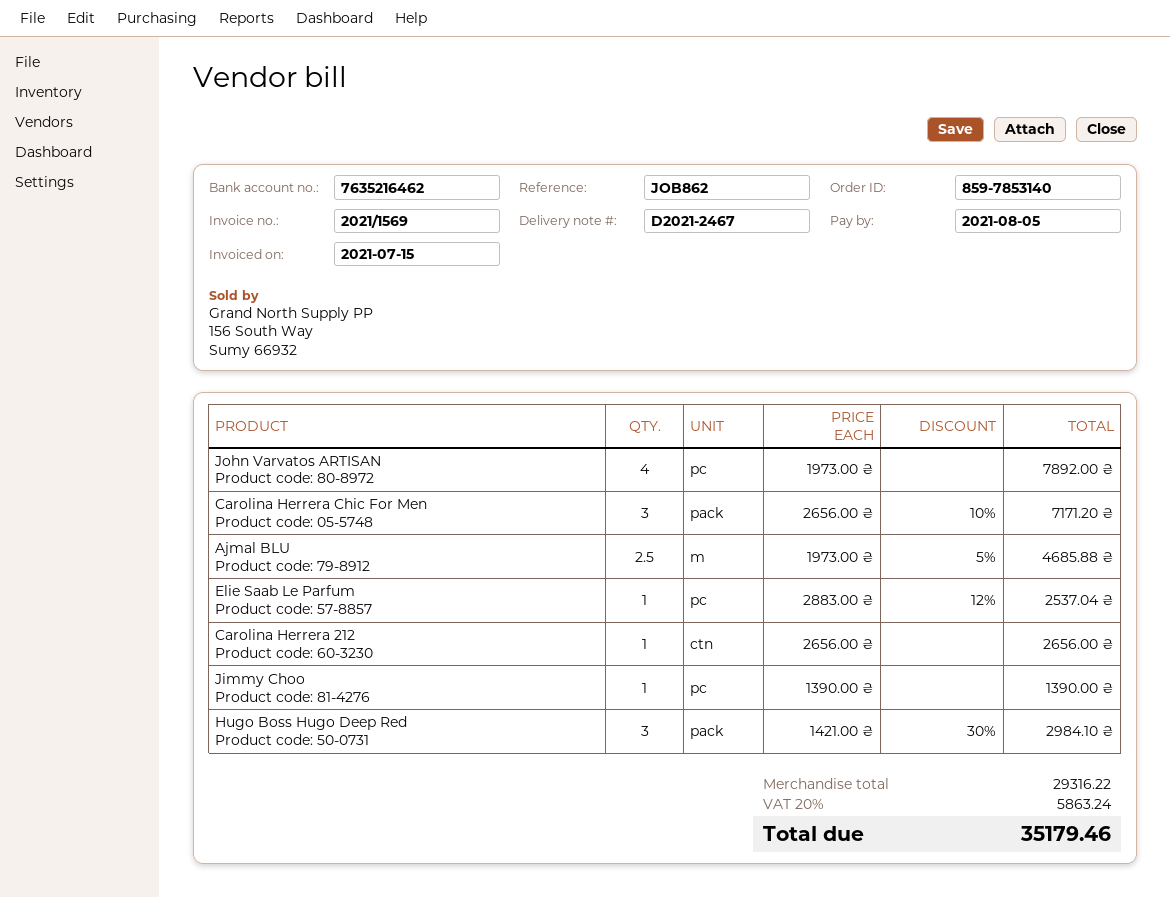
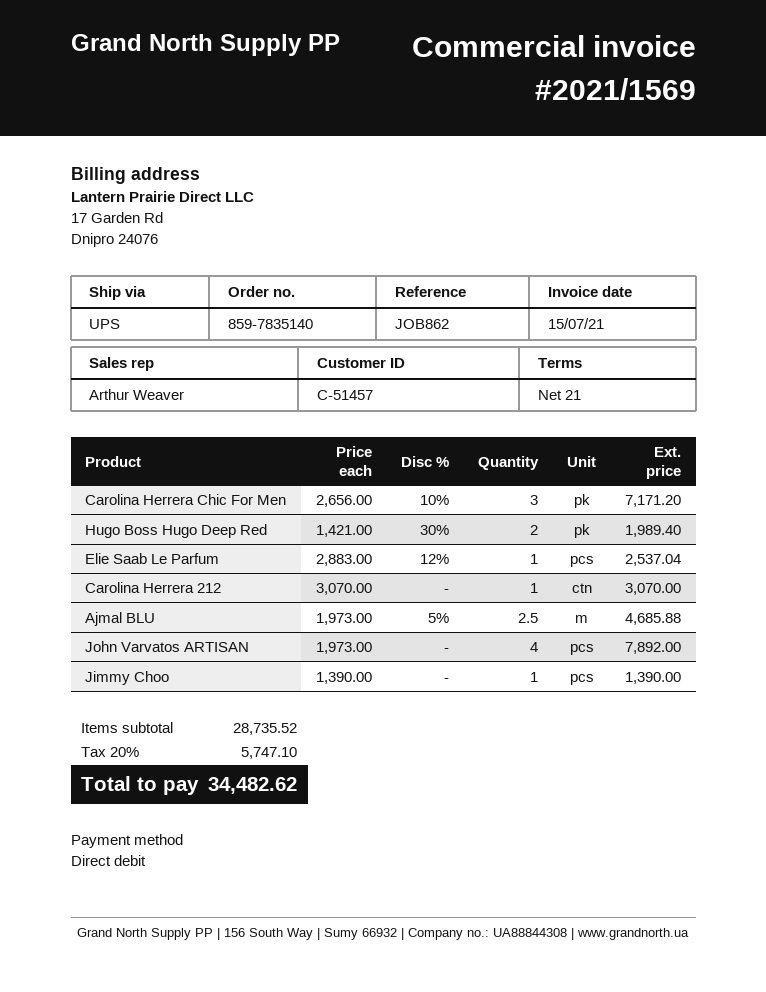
order number: 859-7853140 -> 859-7835140
Carolina Herrera 212: 1 x 2656.00 = 2656.00 -> 1 x 3070.00 = 3070.00
Hugo Boss Hugo Deep Red: 3 x 1421.00 - 30% = 2984.10 -> 2 x 1421.00 - 30% = 1989.40
subtotal: 29316.22 -> 28735.52
tax: 20% = 5863.24 -> 20% = 5747.10
total: 35179.46 -> 34482.62

